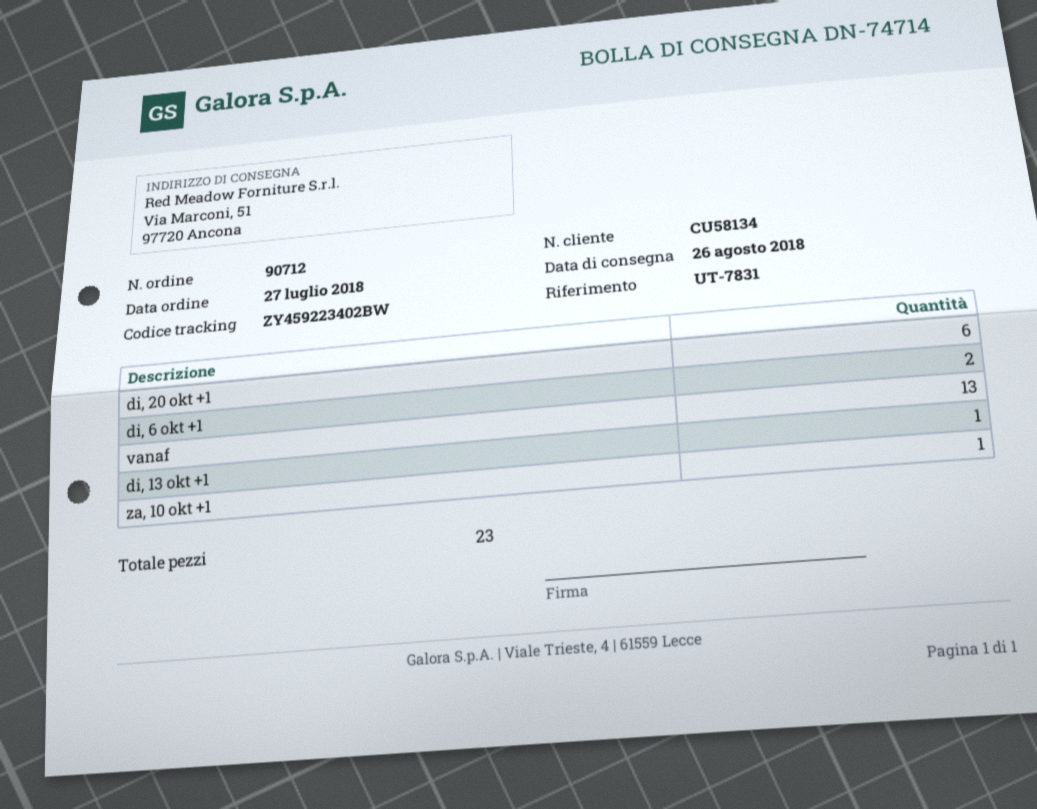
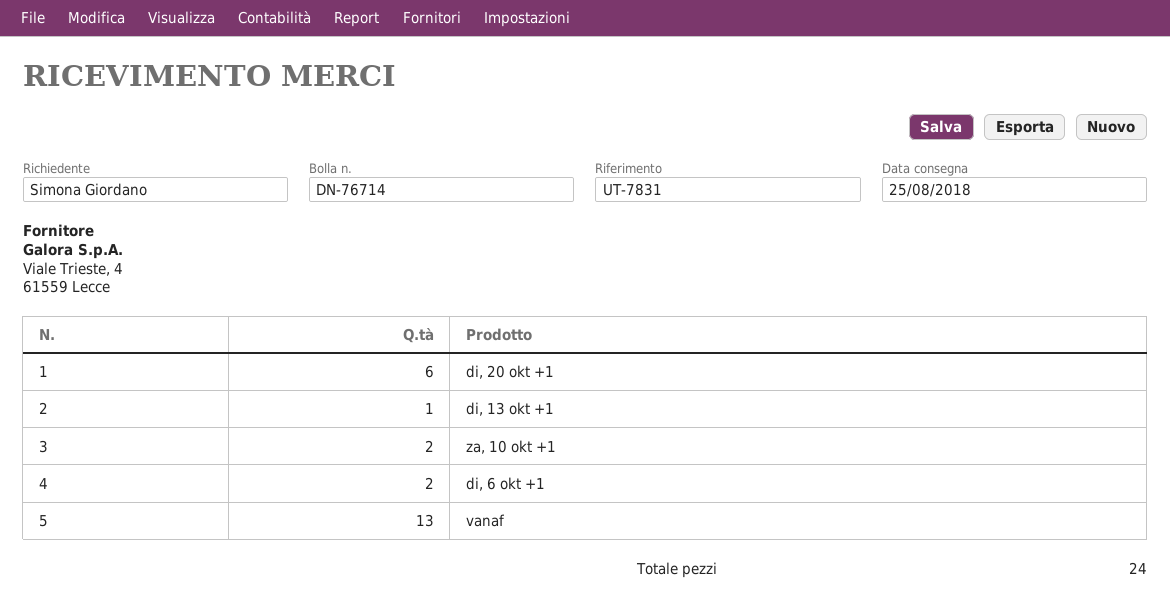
delivery note number: DN-74714 -> DN-76714
delivery date: 2018-08-26 -> 2018-08-25
za, 10 okt +1: 1 -> 2
total quantity: 23 -> 24

